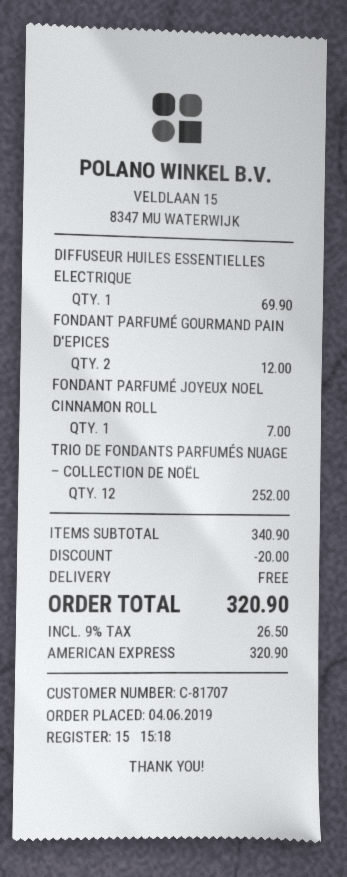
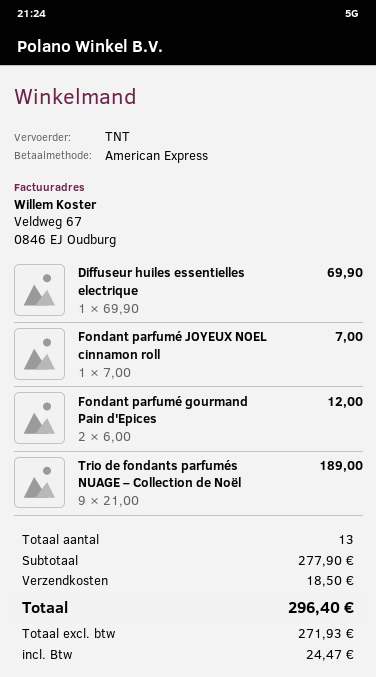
TRIO DE FONDANTS PARFUMÉS NUAGE – COLLECTION DE NOËL: 12 for 252.00 -> 9 for 189.00
subtotal: 340.90 -> 277.90
discount: 20.00 -> none
shipping: 0.00 -> 18.50
tax: 26.50 -> 24.47
total: 320.90 -> 296.40

